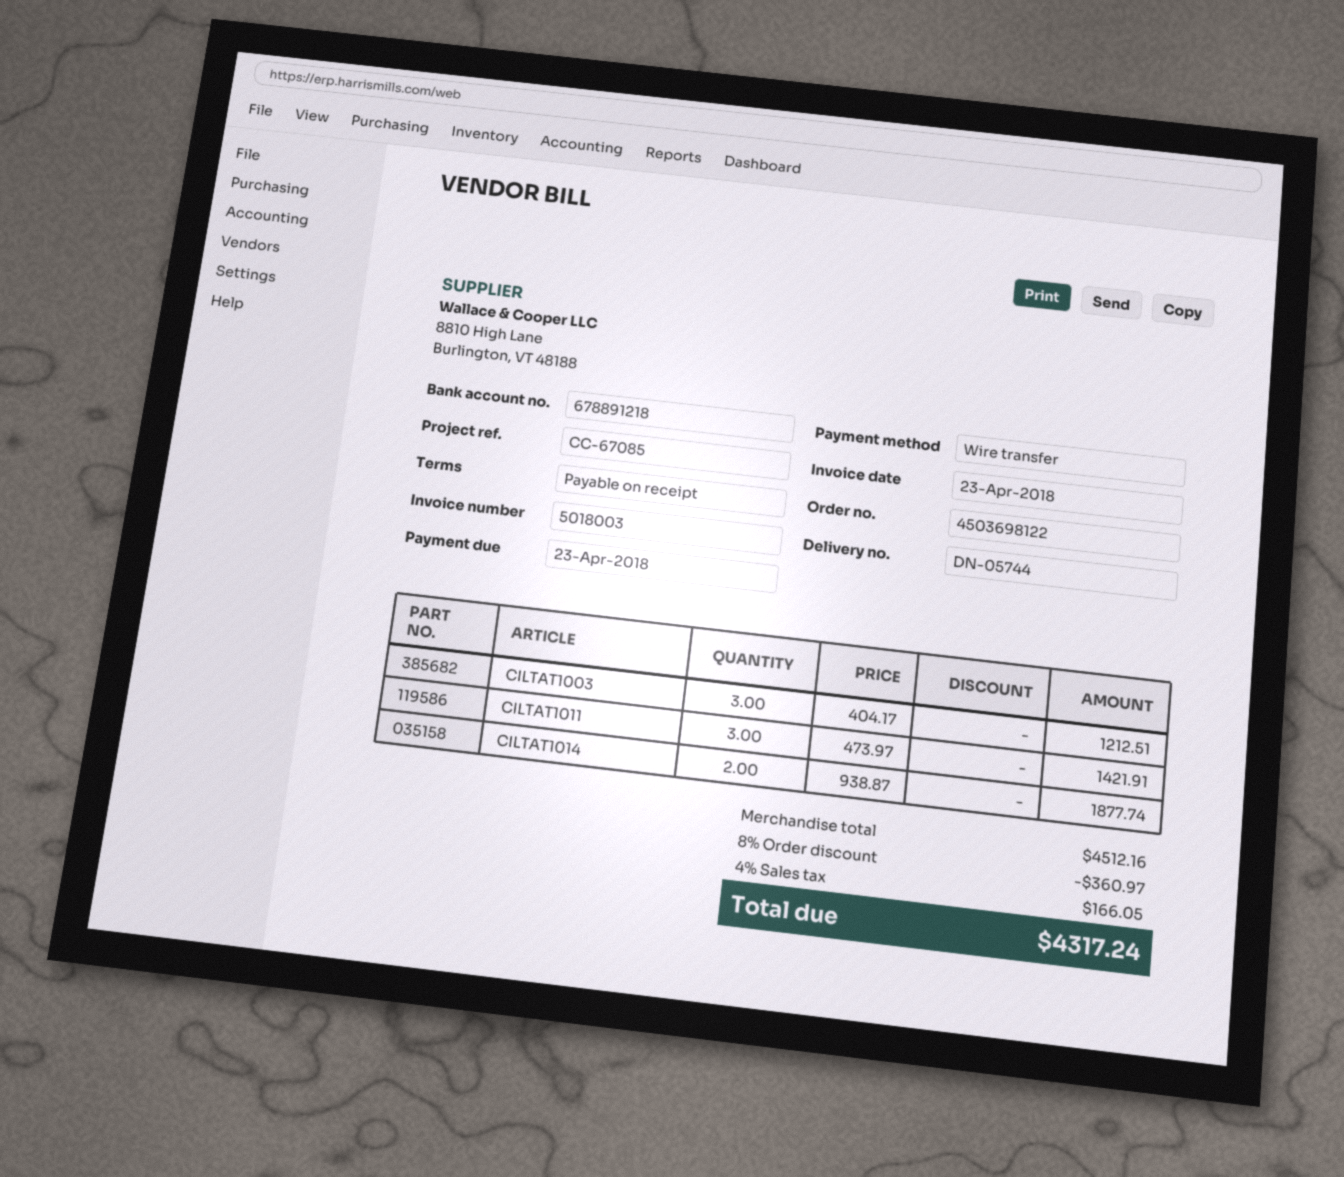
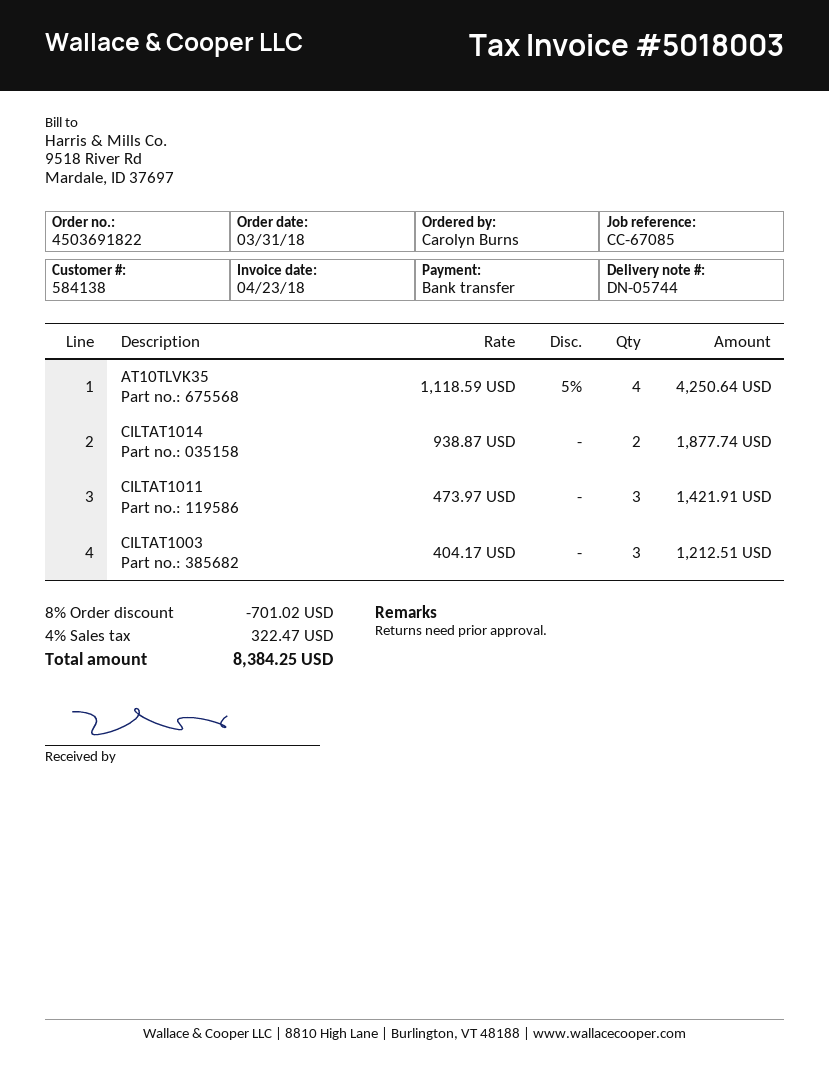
order number: 4503698122 -> 4503691822
AT10TLVK35: none -> 4 x 1118.59 - 5% = 4250.64
discount: 8% = 360.97 -> 8% = 701.02
tax: 4% = 166.05 -> 4% = 322.47
total: 4317.24 -> 8384.25

